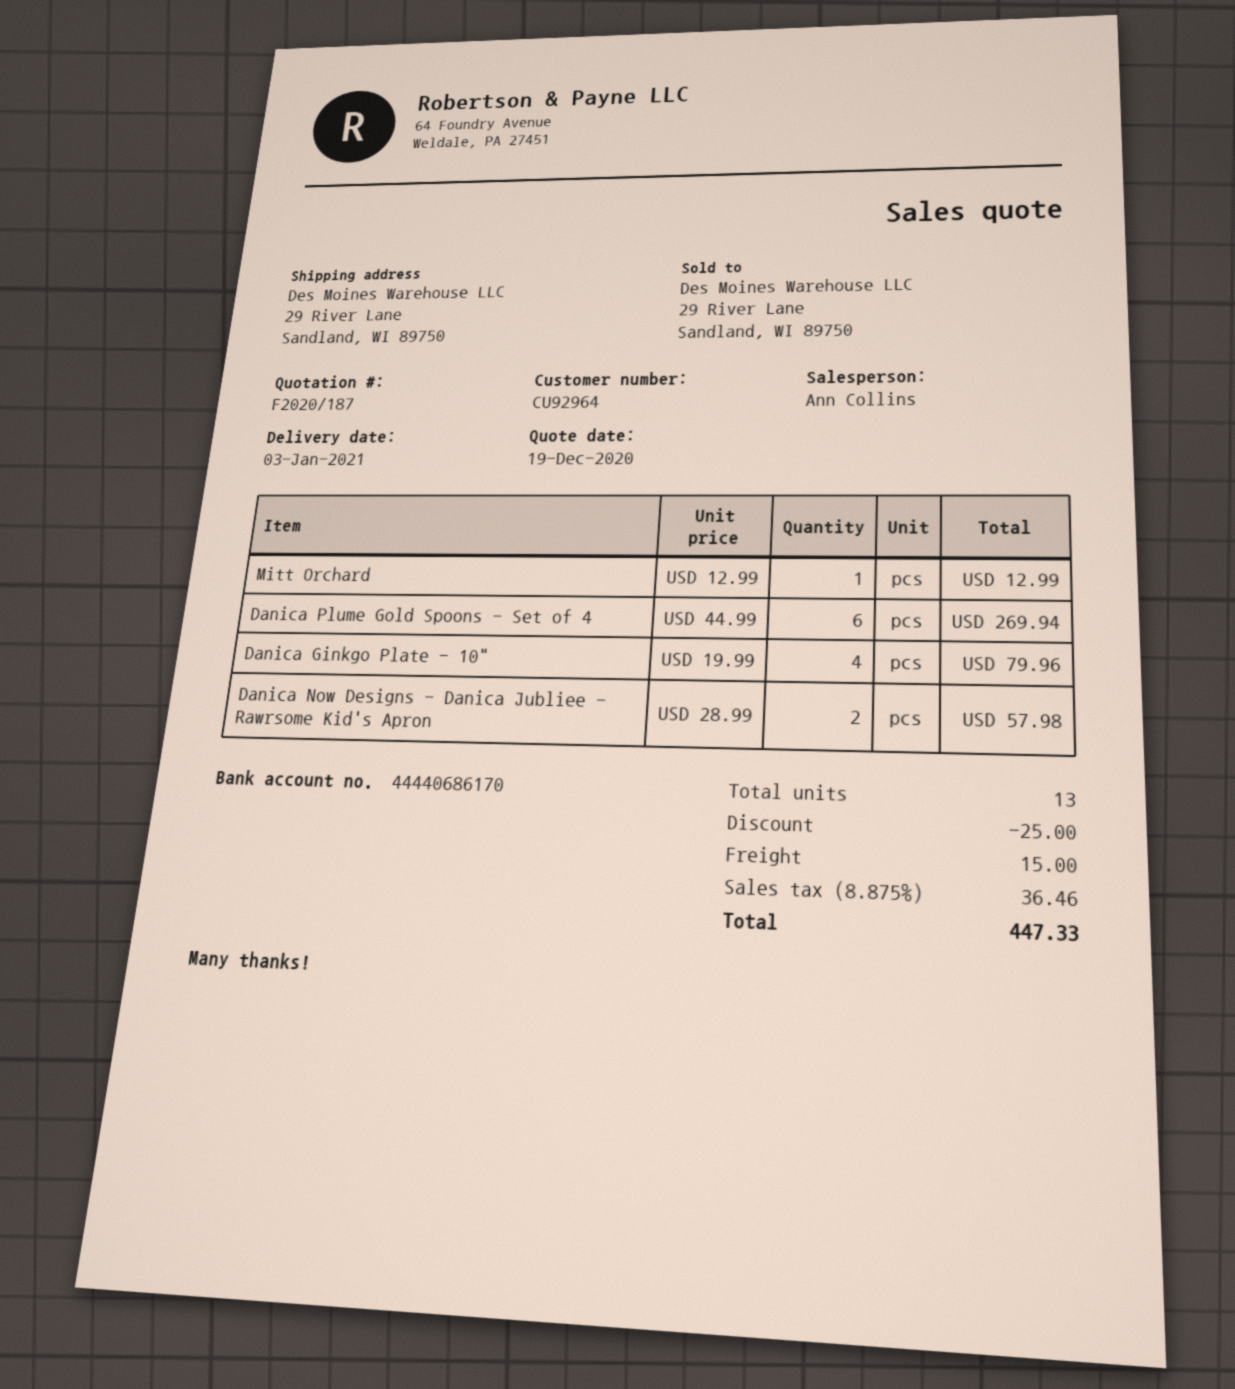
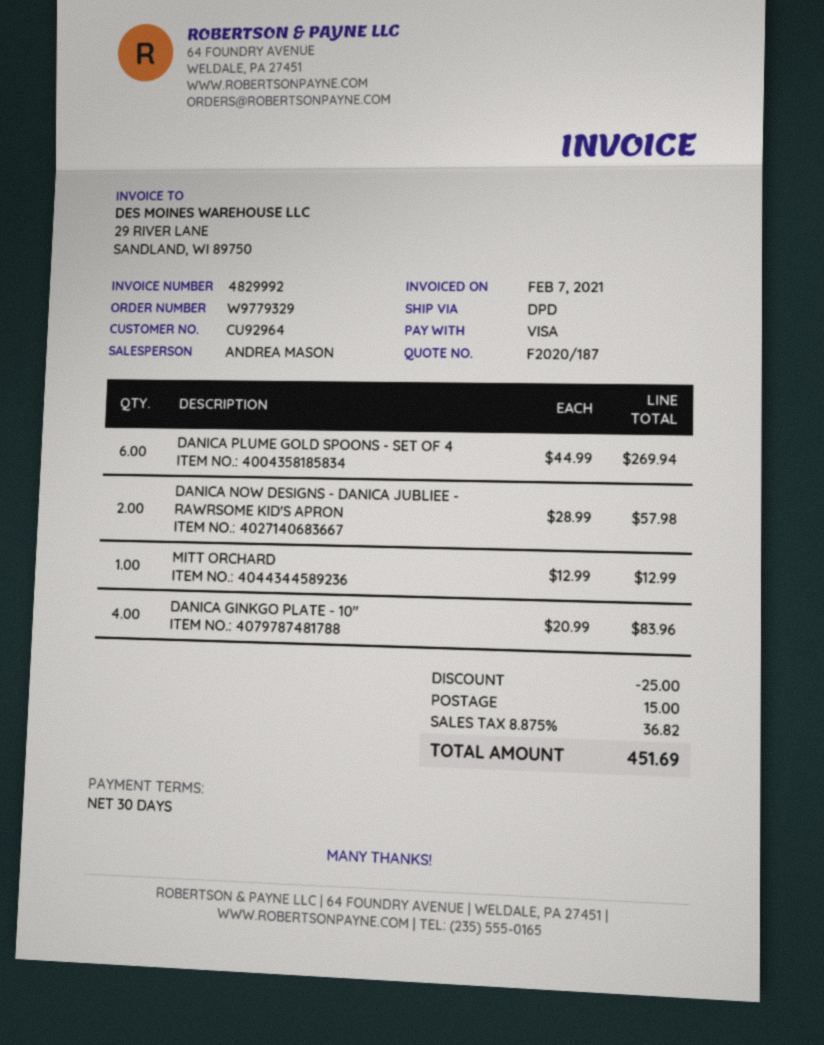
sales rep: Ann Collins -> ANDREA MASON
Danica Ginkgo Plate - 10": 4 x 19.99 = 79.96 -> 4 x 20.99 = 83.96
tax: 8.875% = 36.46 -> 8.875% = 36.82
total: 447.33 -> 451.69

